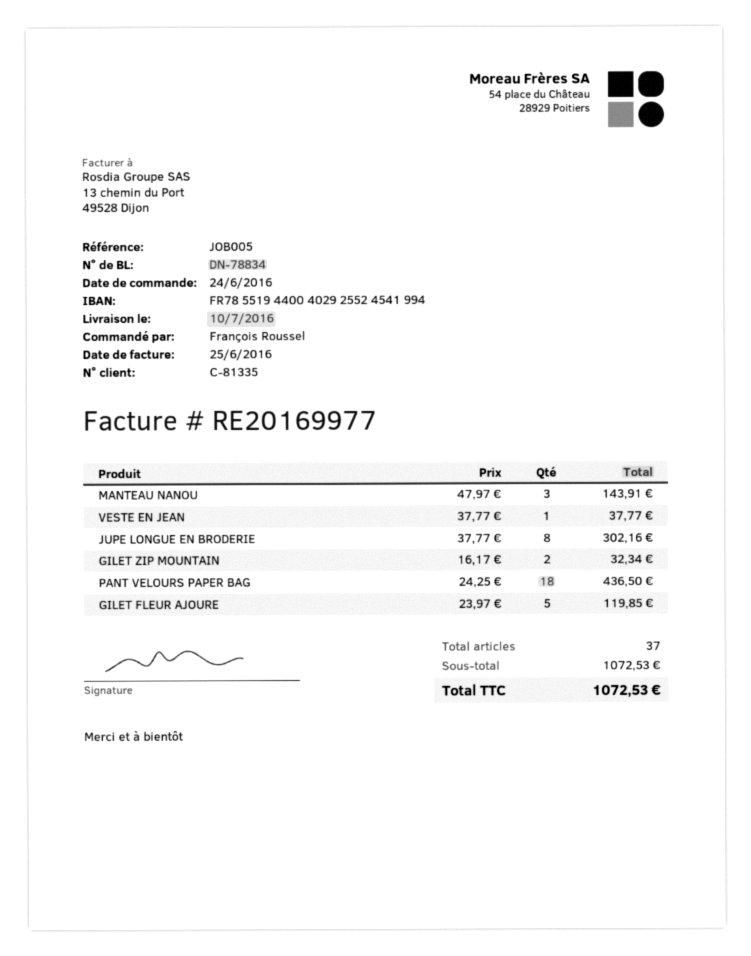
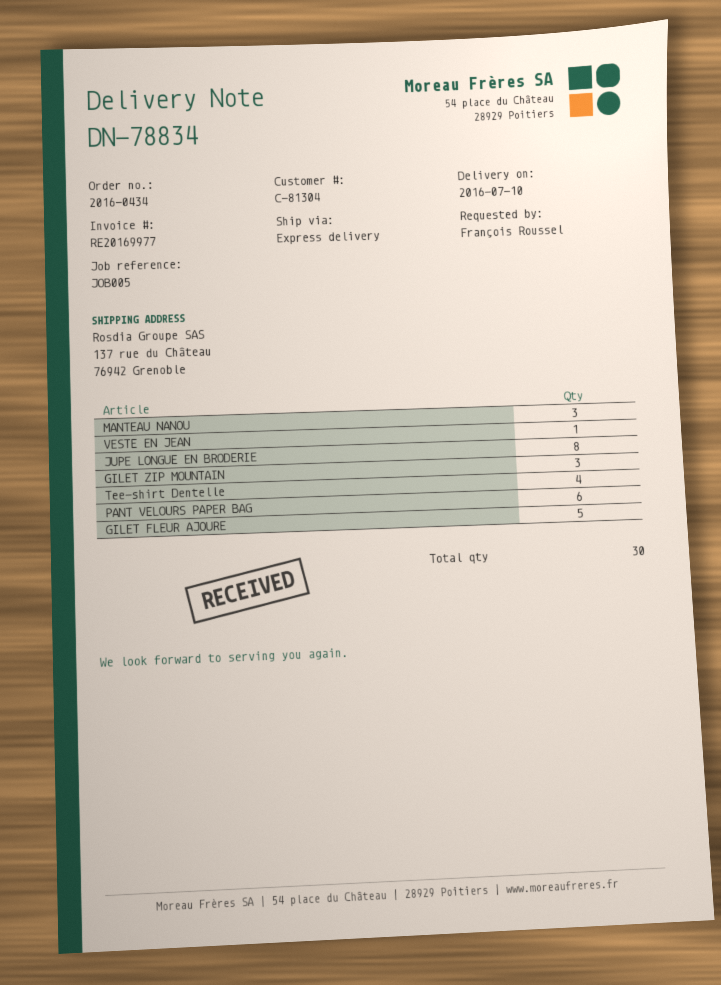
customer number: C-81335 -> C-81304
GILET ZIP MOUNTAIN: 2 -> 3
PANT VELOURS PAPER BAG: 18 -> 6
Tee-shirt Dentelle: none -> 4
total quantity: 37 -> 30

